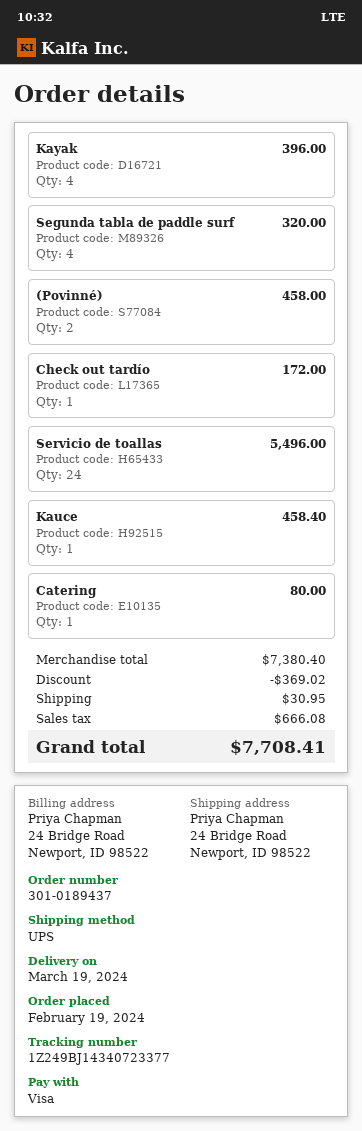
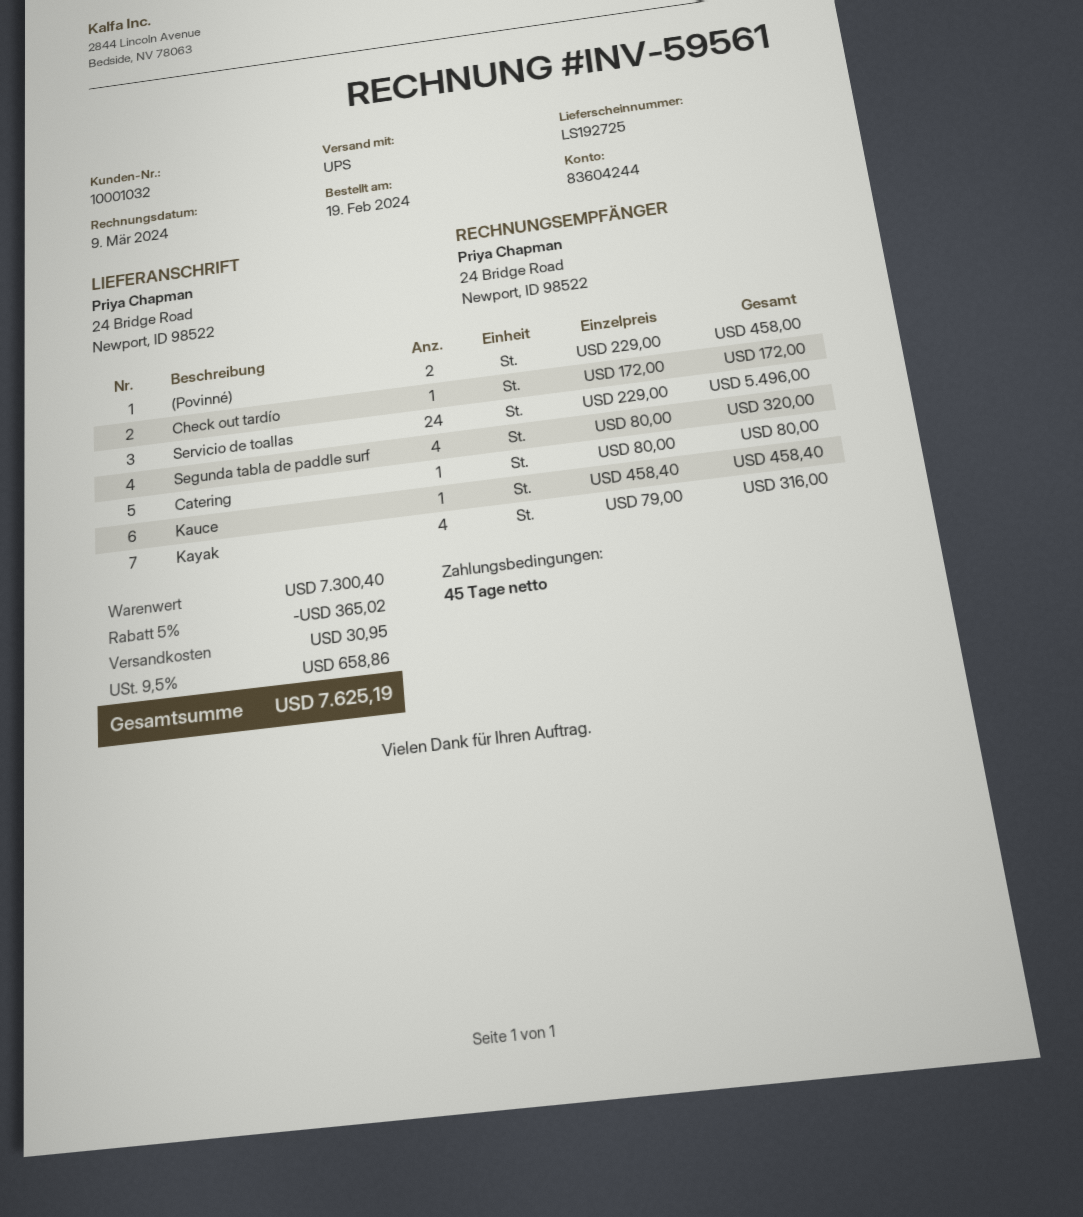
Kayak: 4 for 396.00 -> 4 for 316.00
subtotal: 7380.40 -> 7300.40
discount: 369.02 -> 365.02
tax: 666.08 -> 658.86
total: 7708.41 -> 7625.19

